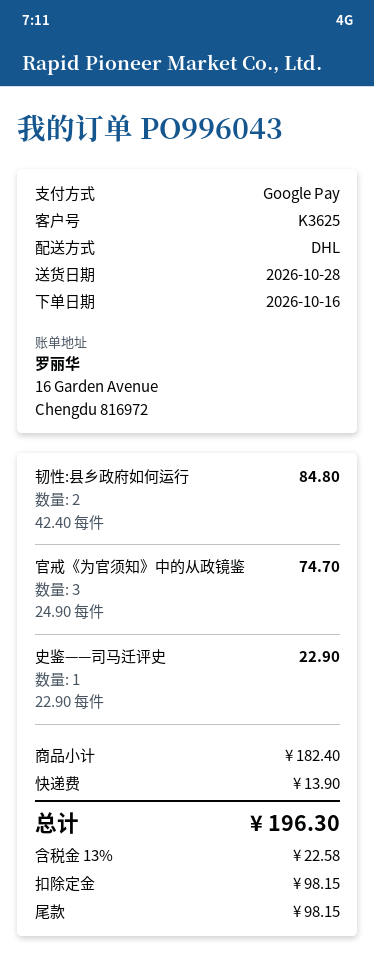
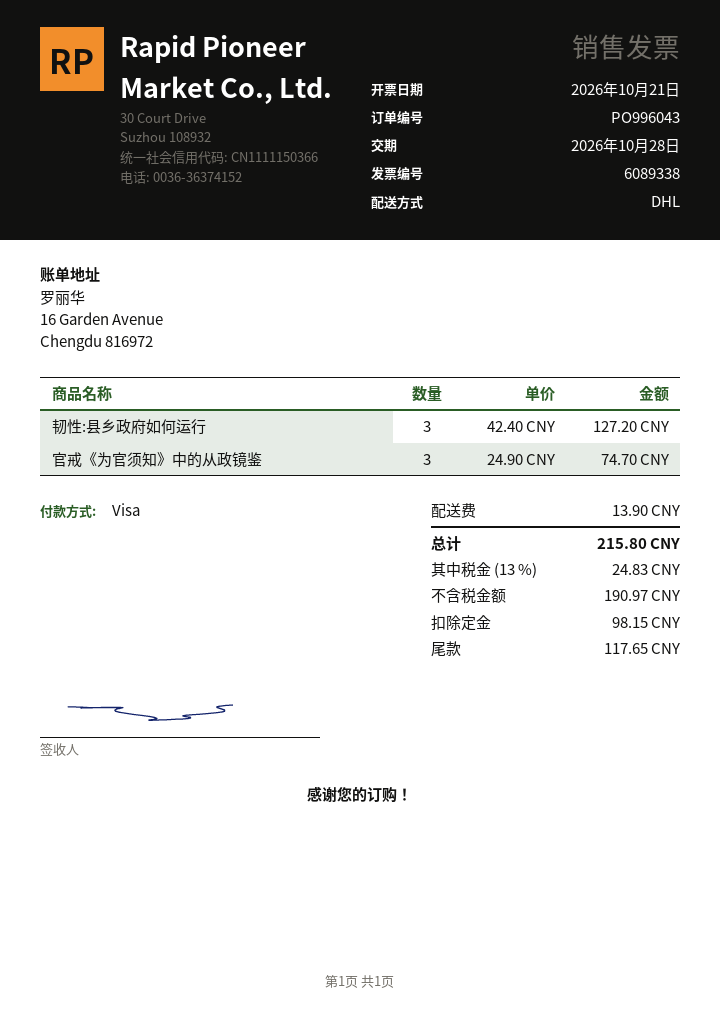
payment method: Google Pay -> Visa
韧性:县乡政府如何运行: 2 x 42.40 = 84.80 -> 3 x 42.40 = 127.20
史鉴——司马迁评史: 1 x 22.90 = 22.90 -> none
tax: 13% = 22.58 -> 13% = 24.83
total: 196.30 -> 215.80
balance: 98.15 -> 117.65

